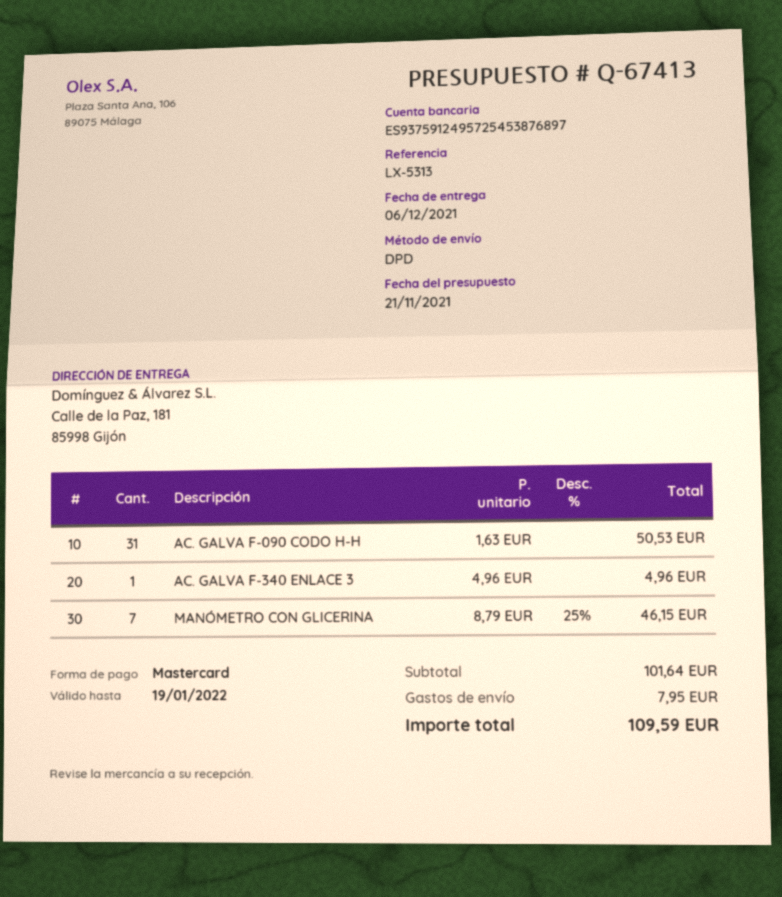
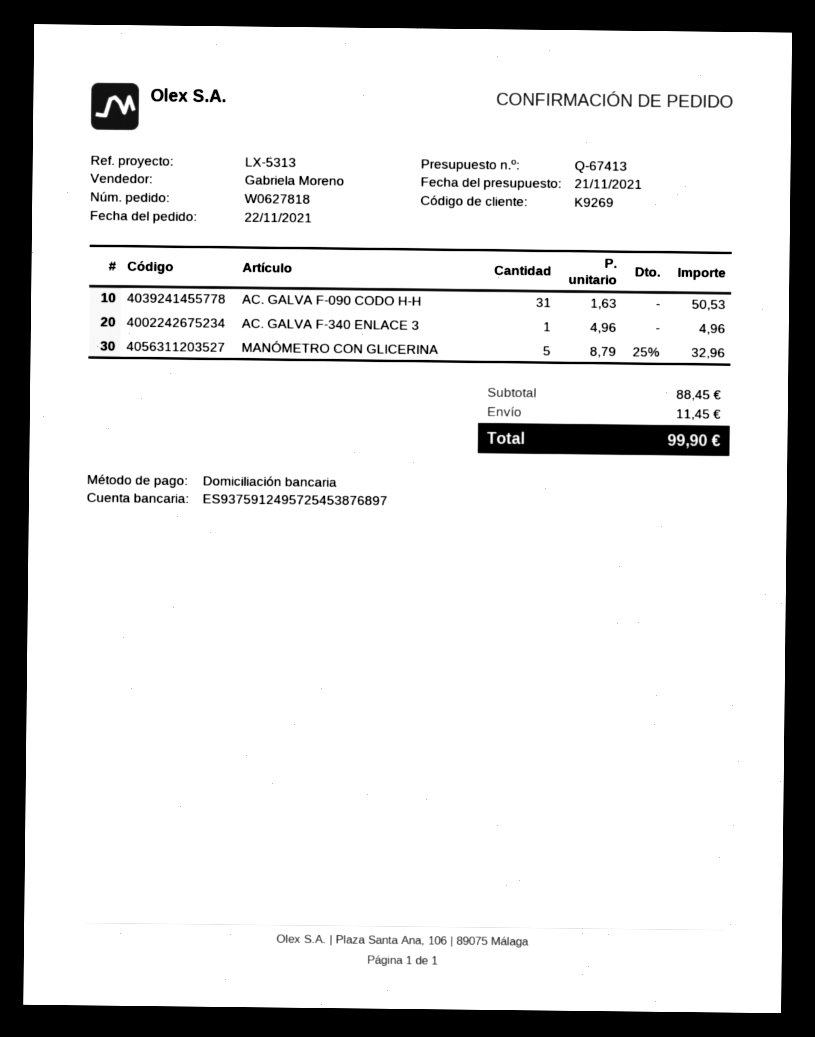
payment method: Mastercard -> direct debit
MANÓMETRO CON GLICERINA: 7 x 8.79 - 25% = 46.15 -> 5 x 8.79 - 25% = 32.96
subtotal: 101.64 -> 88.45
shipping: 7.95 -> 11.45
total: 109.59 -> 99.90

